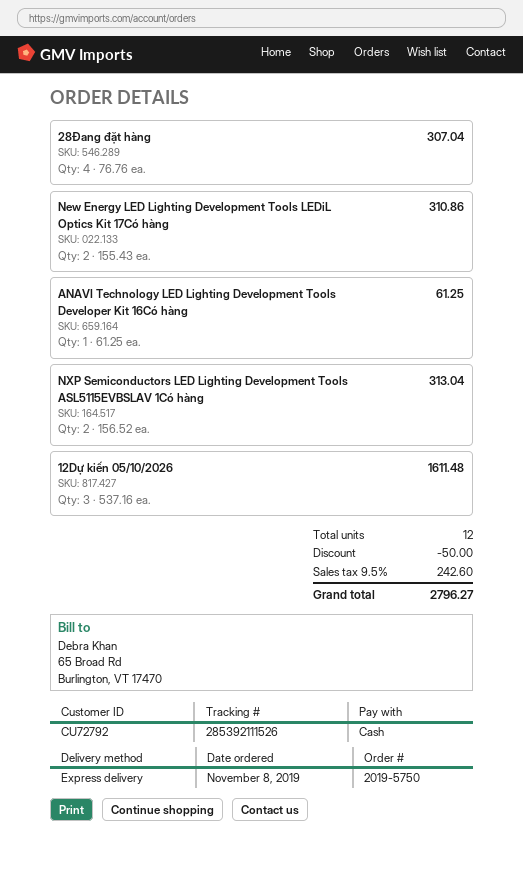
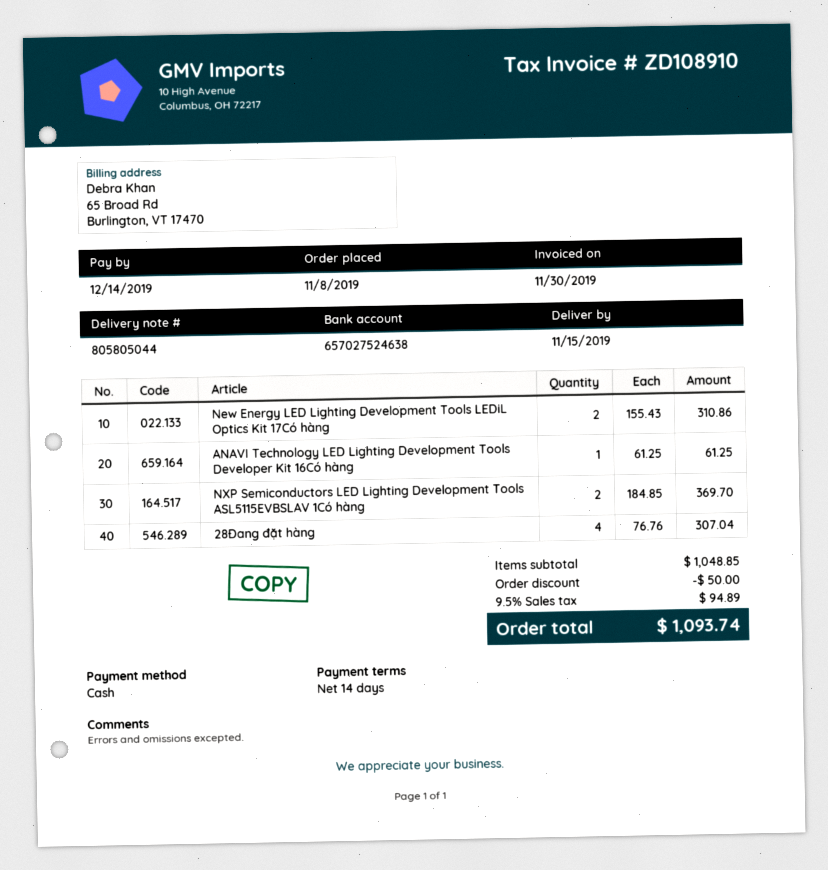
NXP Semiconductors LED Lighting Development Tools ASL5115EVBSLAV 1Có hàng: 2 x 156.52 = 313.04 -> 2 x 184.85 = 369.70
12Dự kiến 05/10/2026: 3 x 537.16 = 1611.48 -> none
tax: 9.5% = 242.60 -> 9.5% = 94.89
total: 2796.27 -> 1093.74

